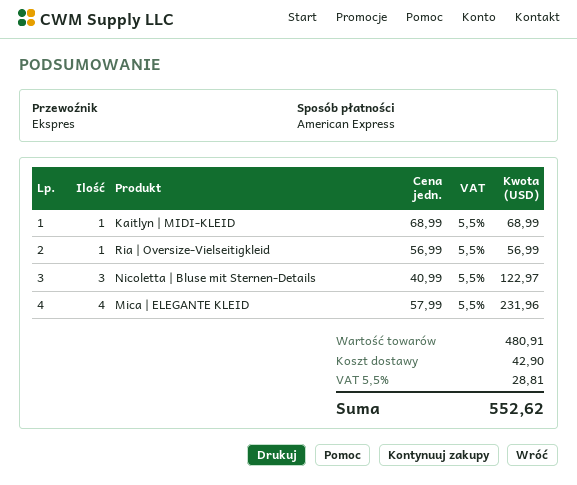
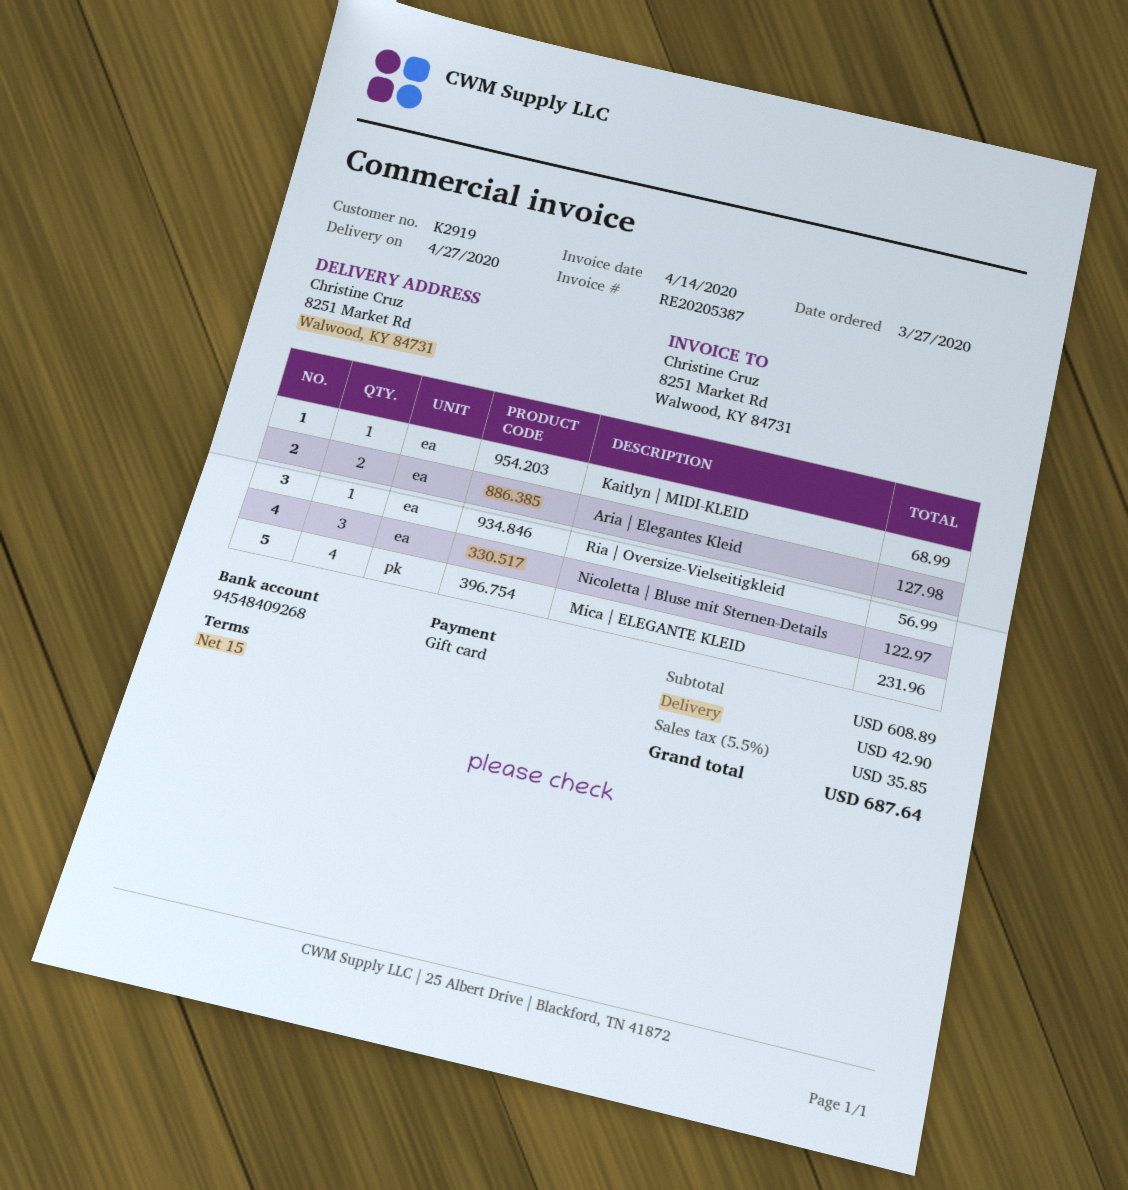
payment method: American Express -> gift card
Aria | Elegantes Kleid: none -> 2 for 127.98
subtotal: 480.91 -> 608.89
tax: 5.5% = 28.81 -> 5.5% = 35.85
total: 552.62 -> 687.64

